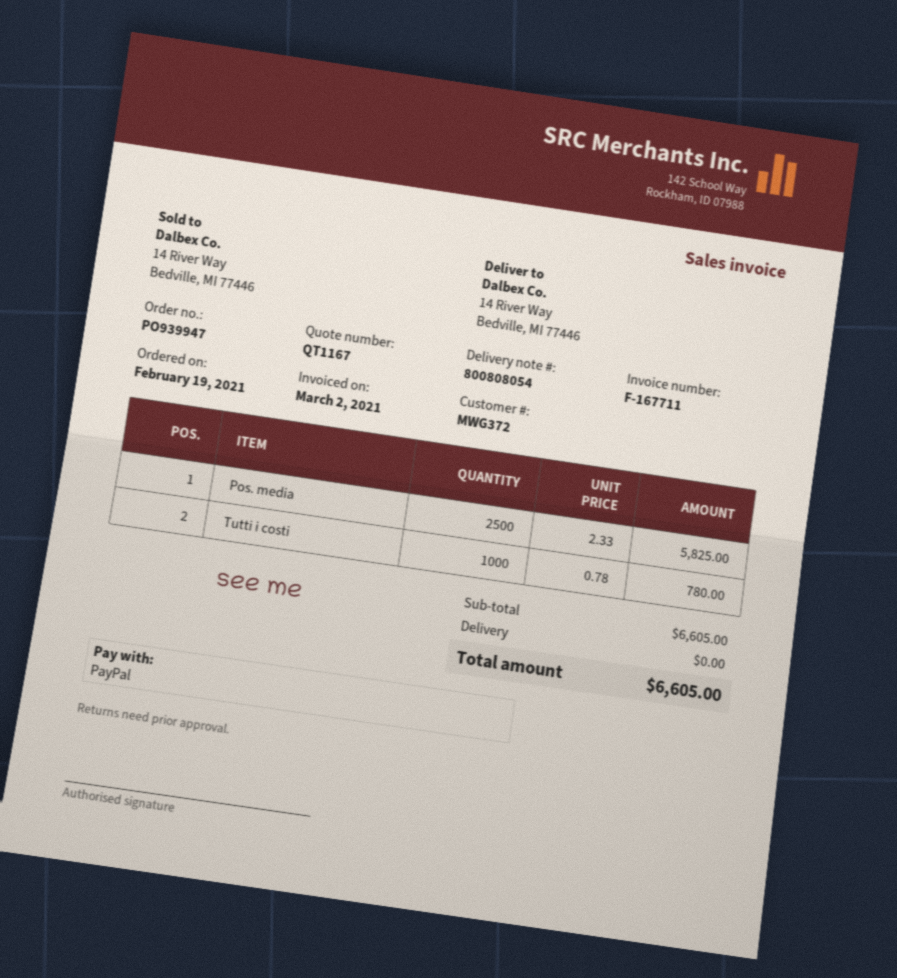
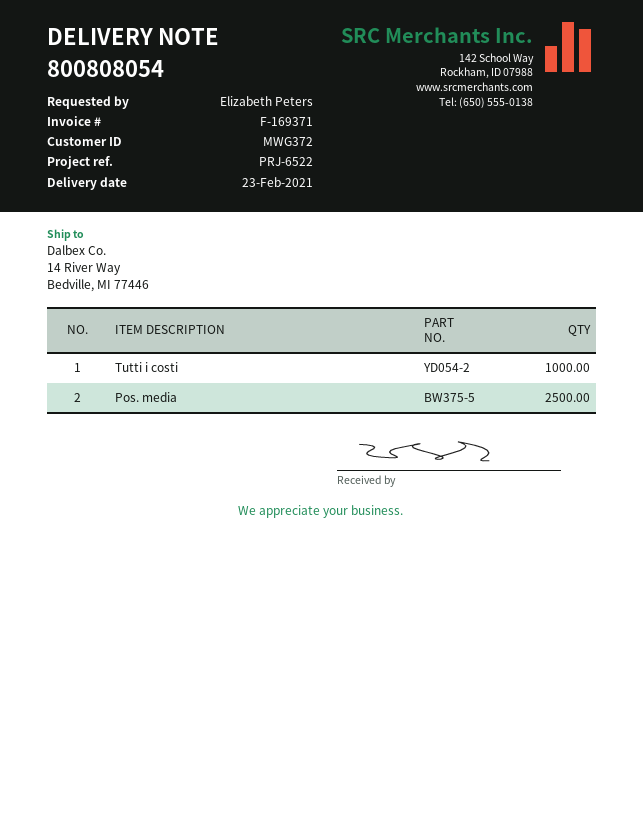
invoice number: F-167711 -> F-169371

